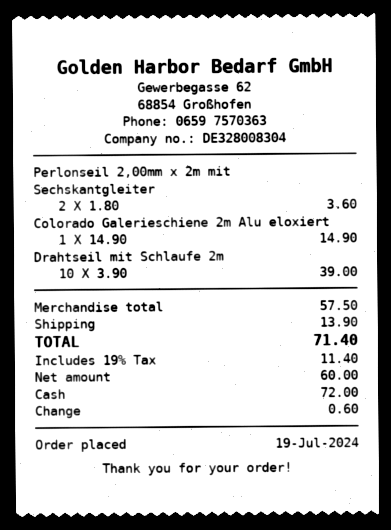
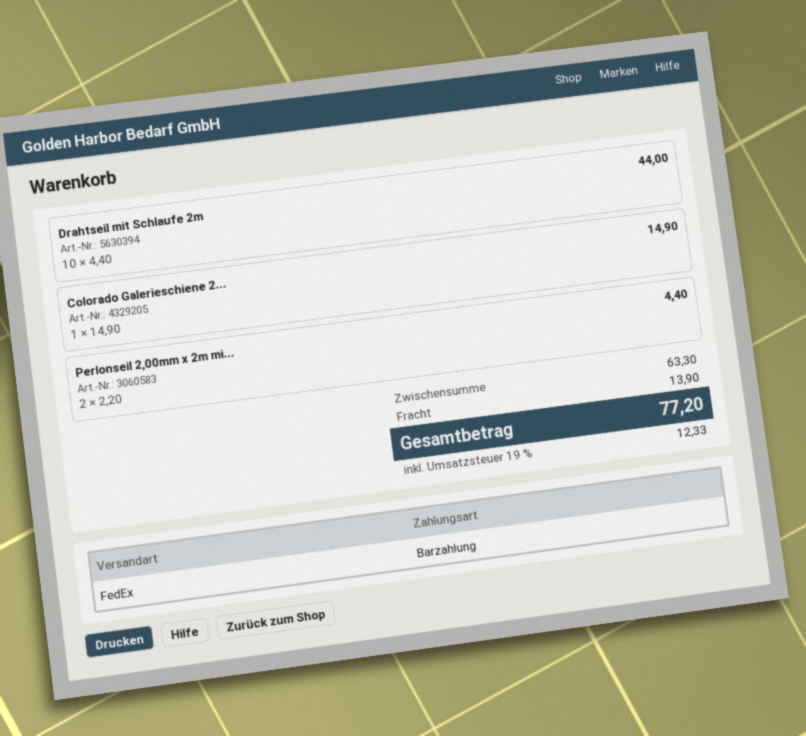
Perlonseil 2,00mm x 2m mit Sechskantgleiter: 2 x 1.80 = 3.60 -> 2 x 2.20 = 4.40
Drahtseil mit Schlaufe 2m: 10 x 3.90 = 39.00 -> 10 x 4.40 = 44.00
subtotal: 57.50 -> 63.30
tax: 19% = 11.40 -> 19% = 12.33
total: 71.40 -> 77.20

